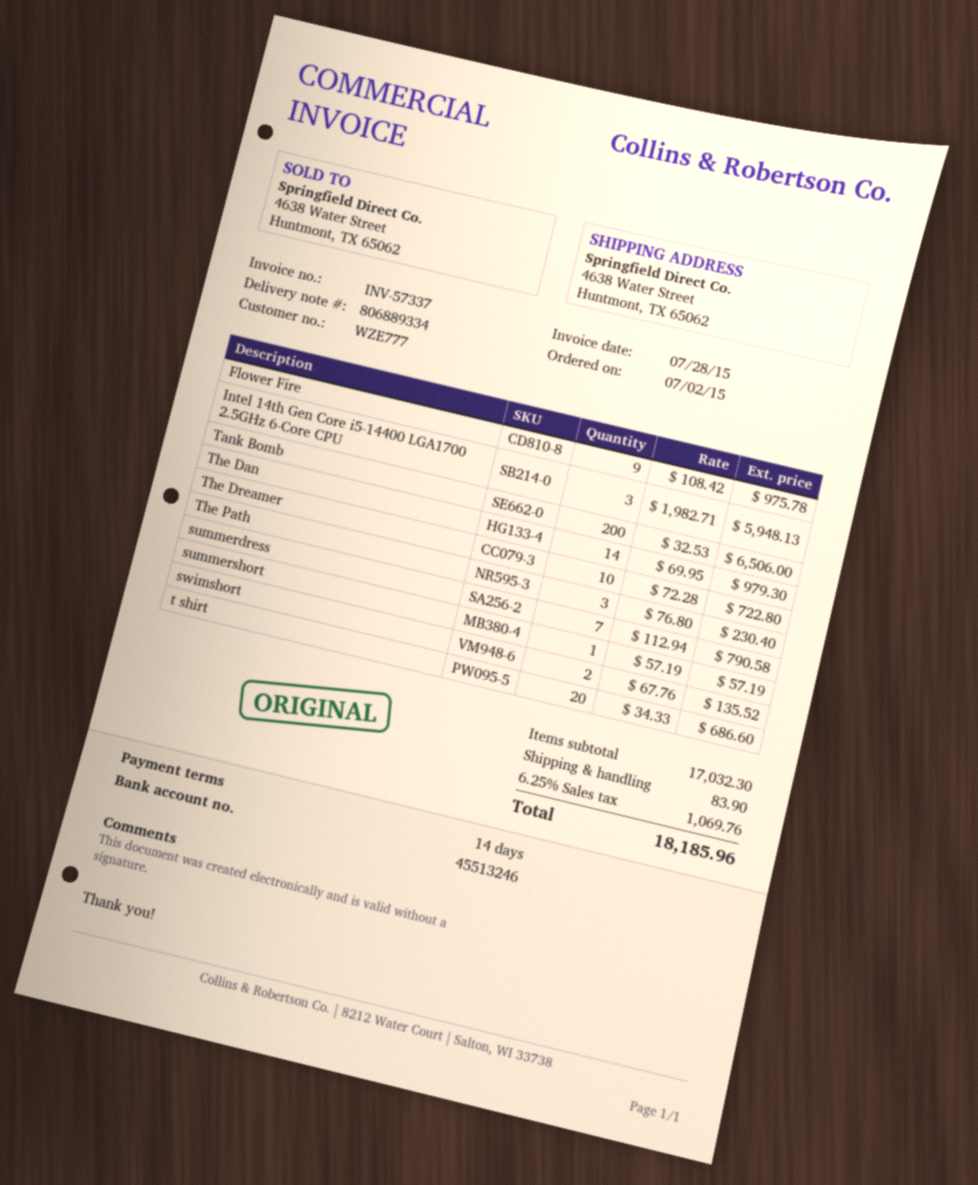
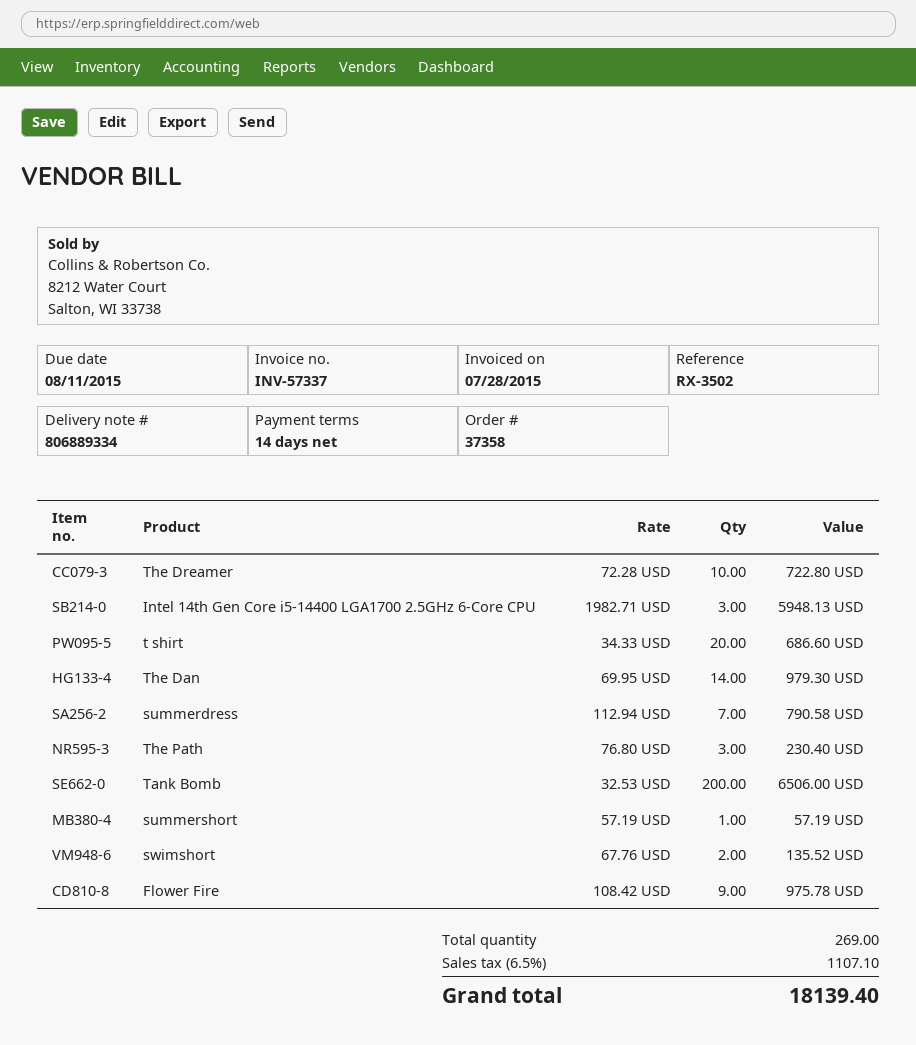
shipping: 83.90 -> none
tax: 6.25% = 1069.76 -> 6.5% = 1107.10
total: 18185.96 -> 18139.40

